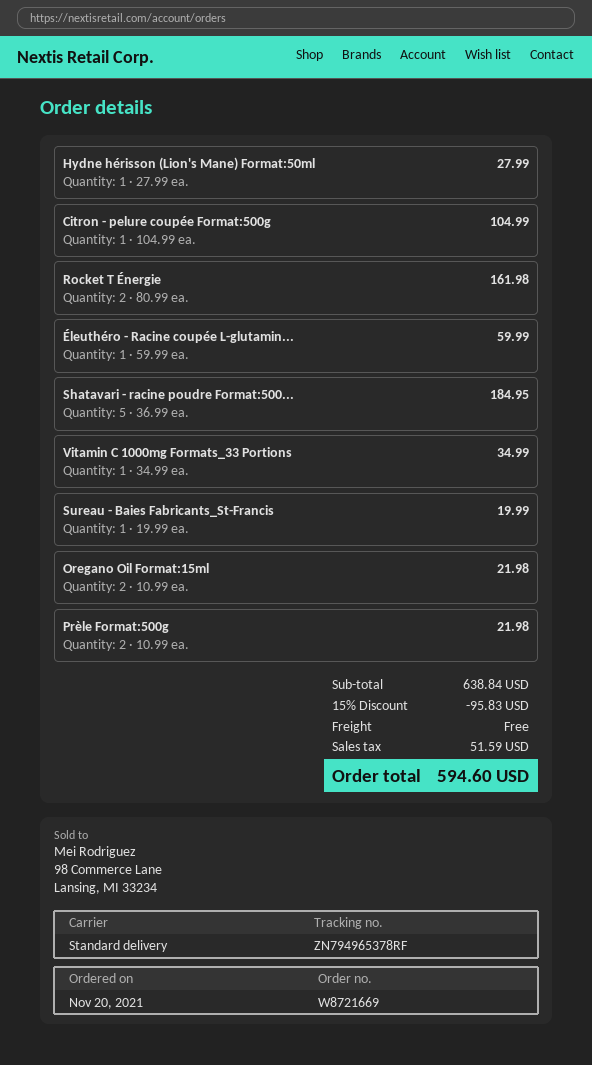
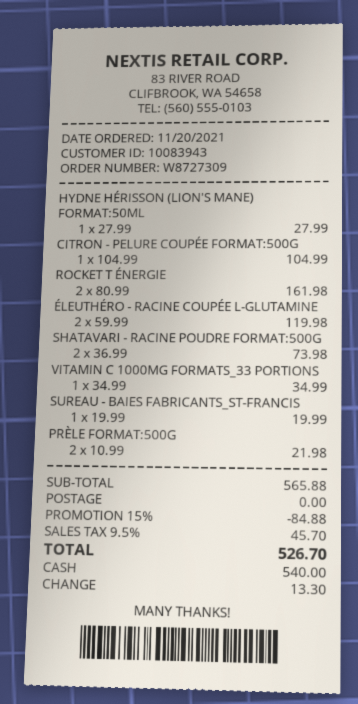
order number: W8721669 -> W8727309
Éleuthéro - Racine coupée L-glutamin...: 1 x 59.99 = 59.99 -> 2 x 59.99 = 119.98
Shatavari - racine poudre Format:500...: 5 x 36.99 = 184.95 -> 2 x 36.99 = 73.98
Oregano Oil Format:15ml: 2 x 10.99 = 21.98 -> none
subtotal: 638.84 -> 565.88
discount: 15% = 95.83 -> 15% = 84.88
tax: 51.59 -> 45.70
total: 594.60 -> 526.70

